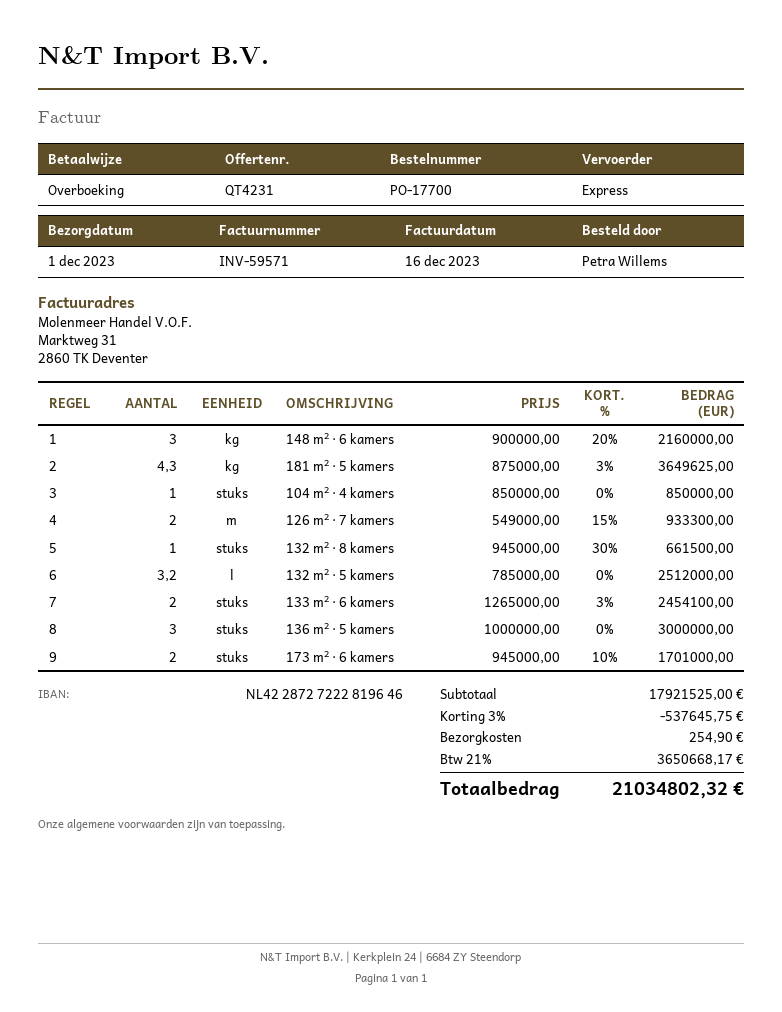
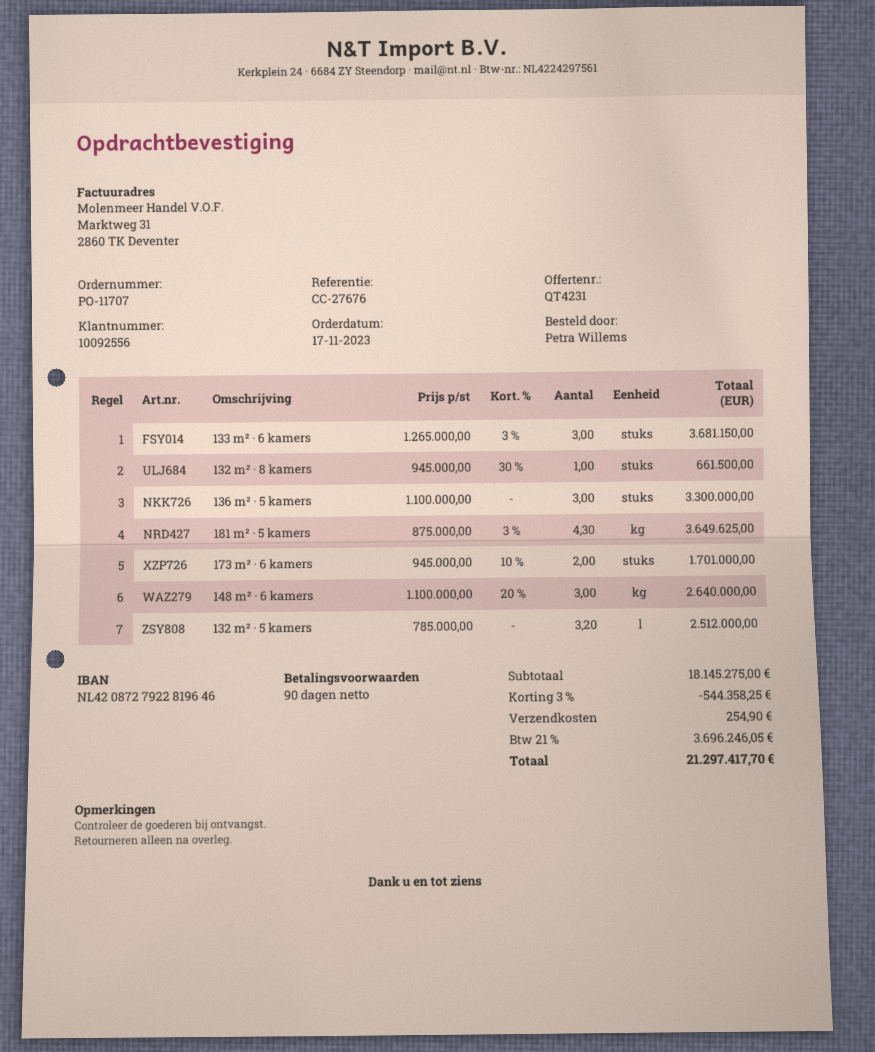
order number: PO-17700 -> PO-11707
bank account: NL4228727222819646 -> NL4208727922819646
148 m² · 6 kamers: 3 x 900000.00 - 20% = 2160000.00 -> 3 x 1100000.00 - 20% = 2640000.00
104 m² · 4 kamers: 1 x 850000.00 = 850000.00 -> none
126 m² · 7 kamers: 2 x 549000.00 - 15% = 933300.00 -> none
133 m² · 6 kamers: 2 x 1265000.00 - 3% = 2454100.00 -> 3 x 1265000.00 - 3% = 3681150.00
136 m² · 5 kamers: 3 x 1000000.00 = 3000000.00 -> 3 x 1100000.00 = 3300000.00
subtotal: 17921525.00 -> 18145275.00
discount: 3% = 537645.75 -> 3% = 544358.25
tax: 21% = 3650668.17 -> 21% = 3696246.05
total: 21034802.32 -> 21297417.70

